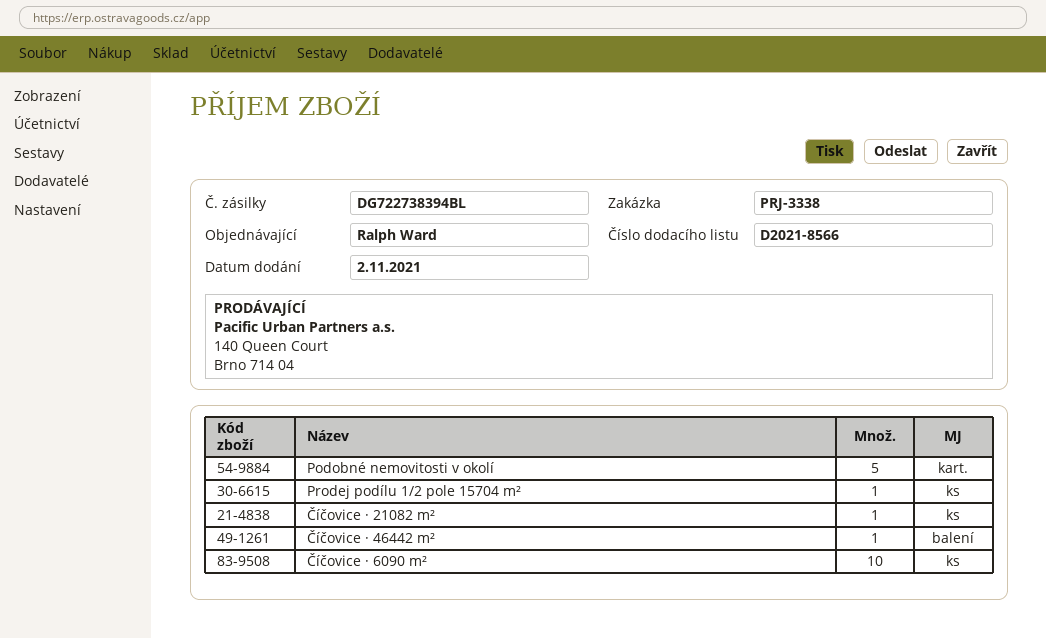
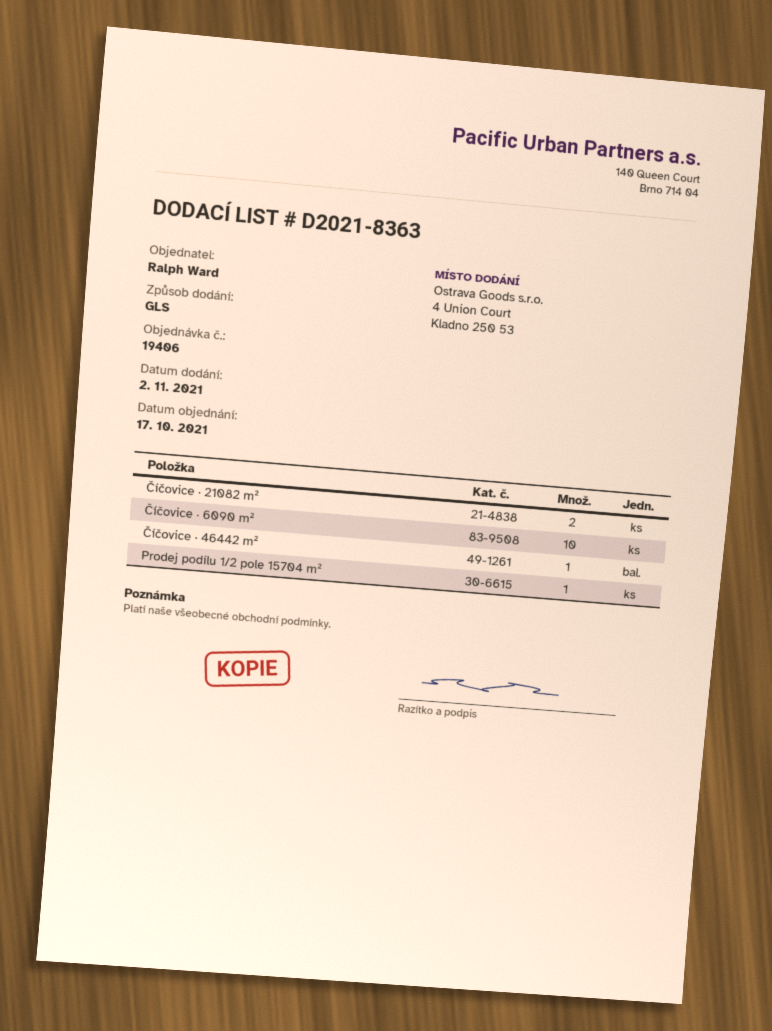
delivery note number: D2021-8566 -> D2021-8363
Podobné nemovitosti v okolí: 5 -> none
Číčovice · 21082 m²: 1 -> 2

